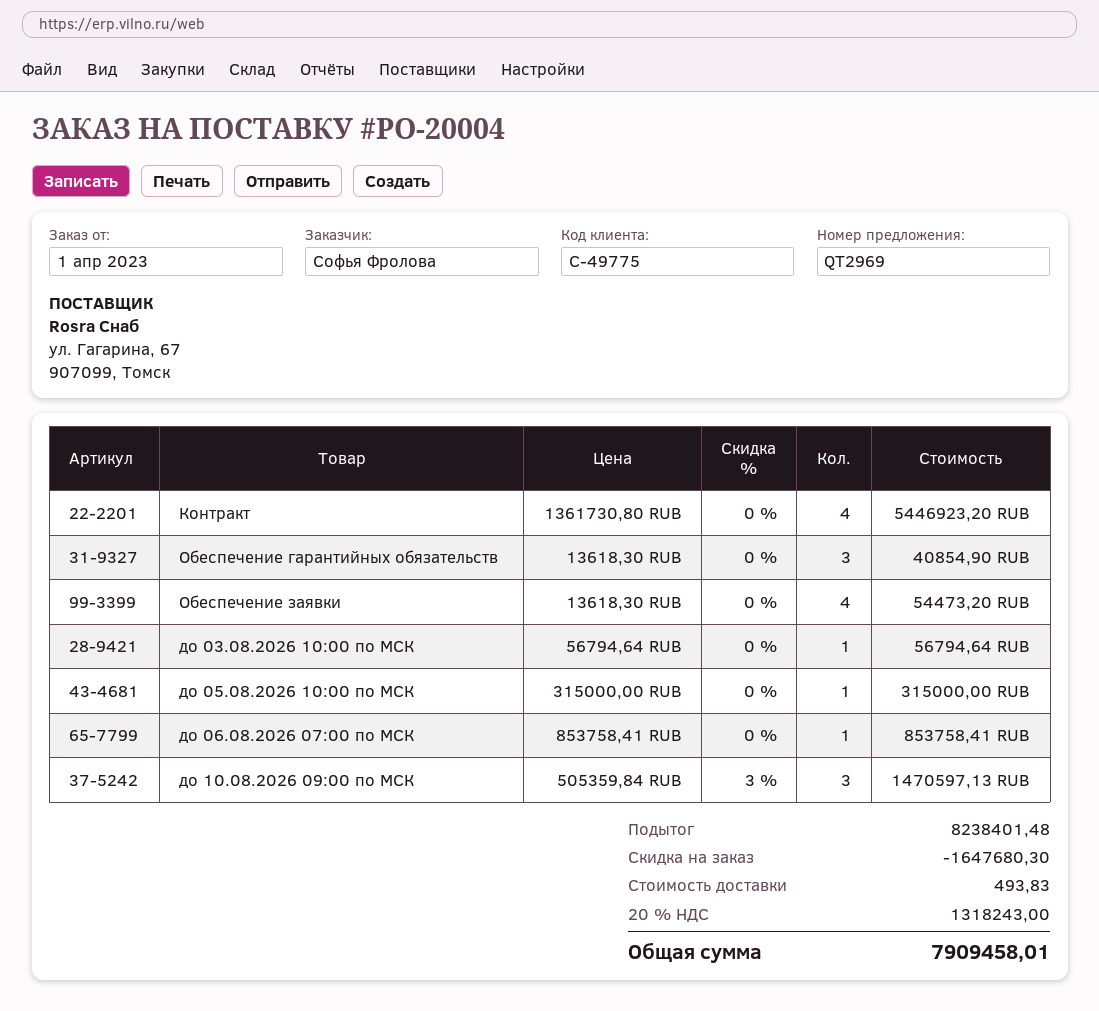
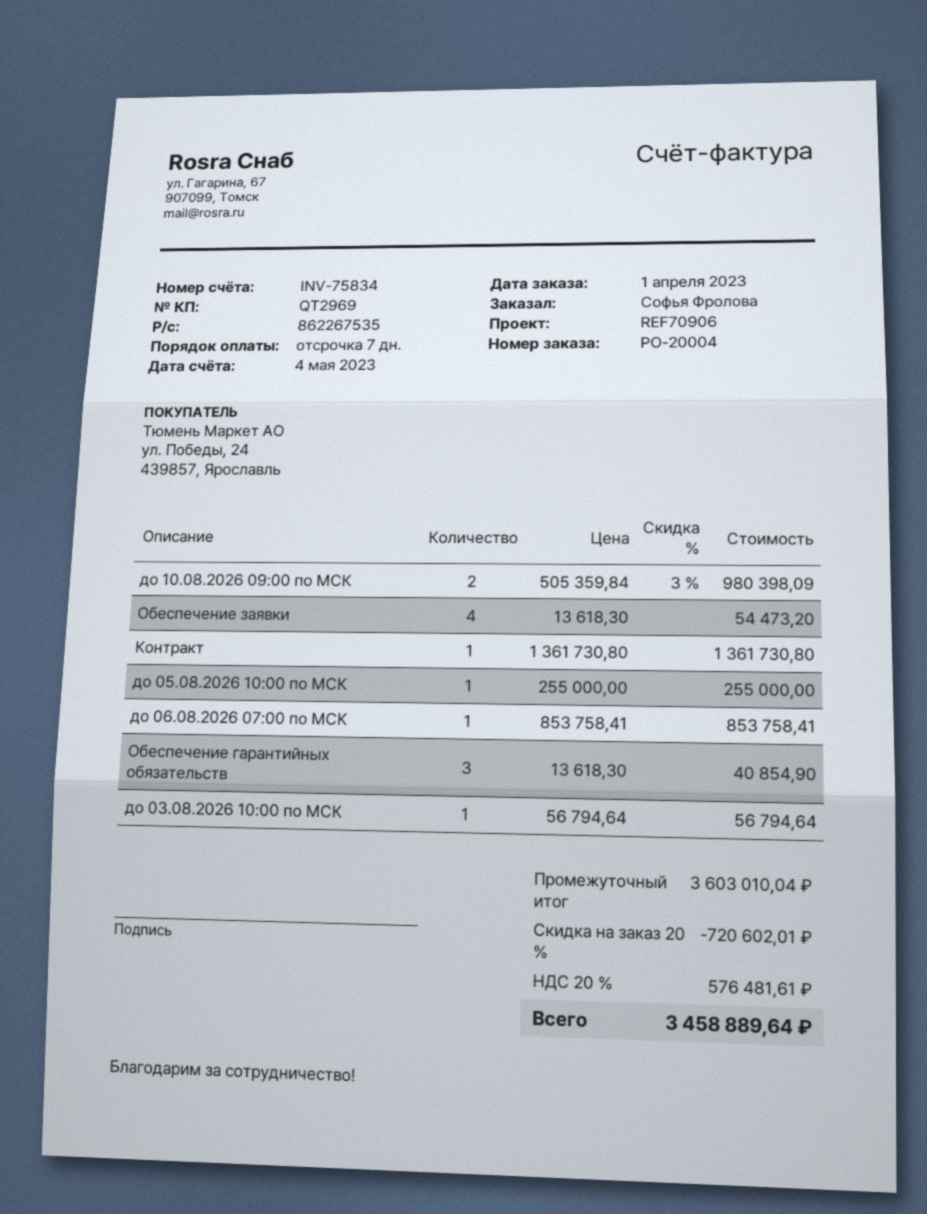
Контракт: 4 x 1361730.80 = 5446923.20 -> 1 x 1361730.80 = 1361730.80
до 05.08.2026 10:00 по МСК: 1 x 315000.00 = 315000.00 -> 1 x 255000.00 = 255000.00
до 10.08.2026 09:00 по МСК: 3 x 505359.84 - 3% = 1470597.13 -> 2 x 505359.84 - 3% = 980398.09
subtotal: 8238401.48 -> 3603010.04
discount: 1647680.30 -> 720602.01
shipping: 493.83 -> none
tax: 20% = 1318243.00 -> 20% = 576481.61
total: 7909458.01 -> 3458889.64

